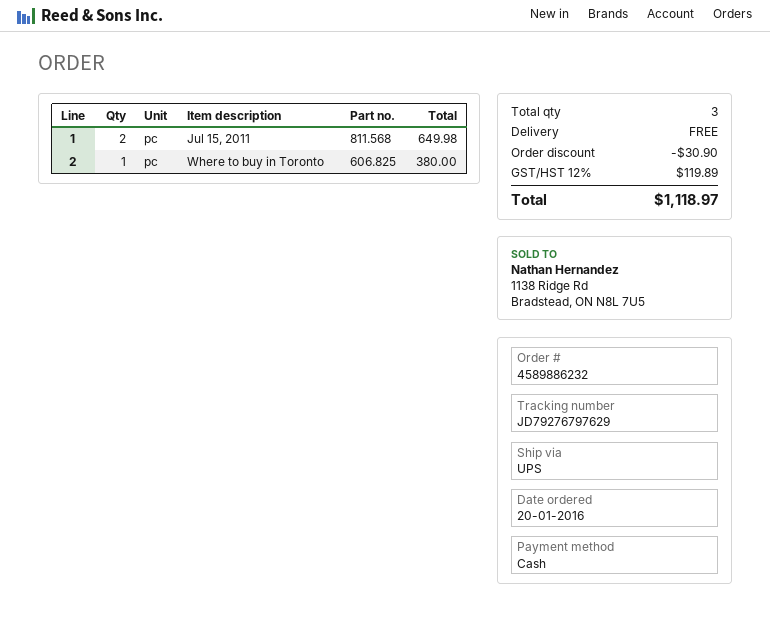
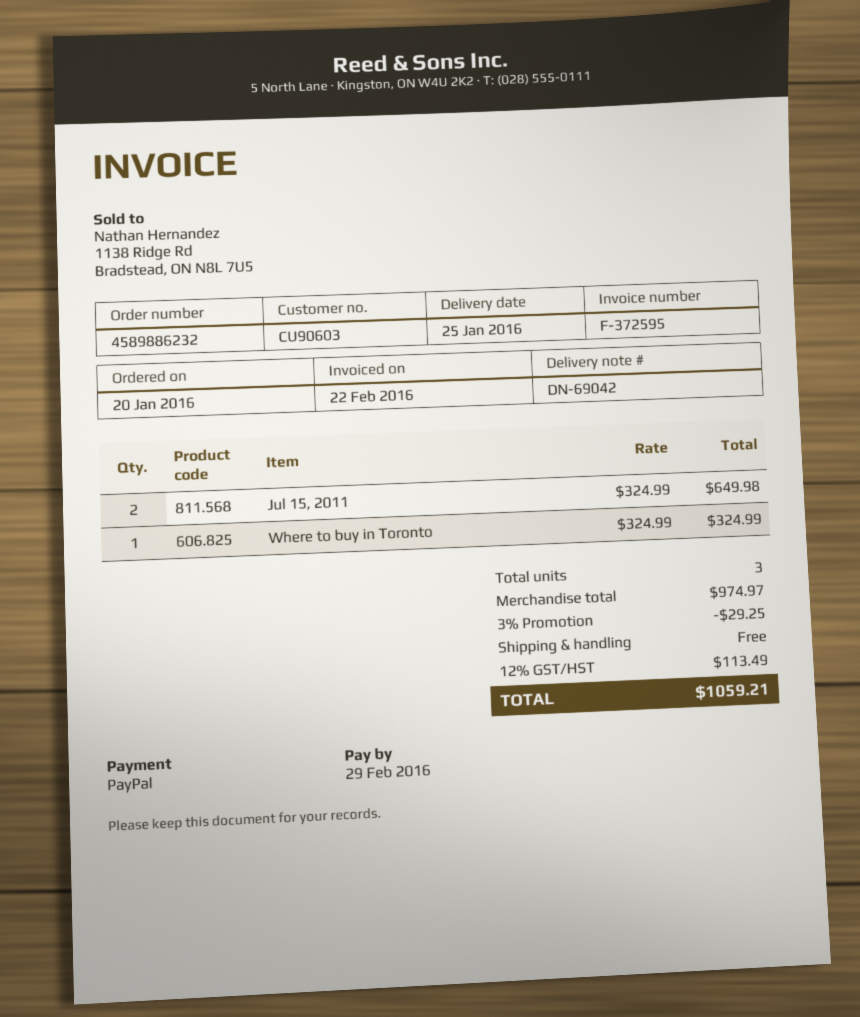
payment method: cash -> PayPal
Where to buy in Toronto: 1 for 380.00 -> 1 for 324.99
discount: 30.90 -> 29.25
tax: 12% = 119.89 -> 12% = 113.49
total: 1118.97 -> 1059.21

